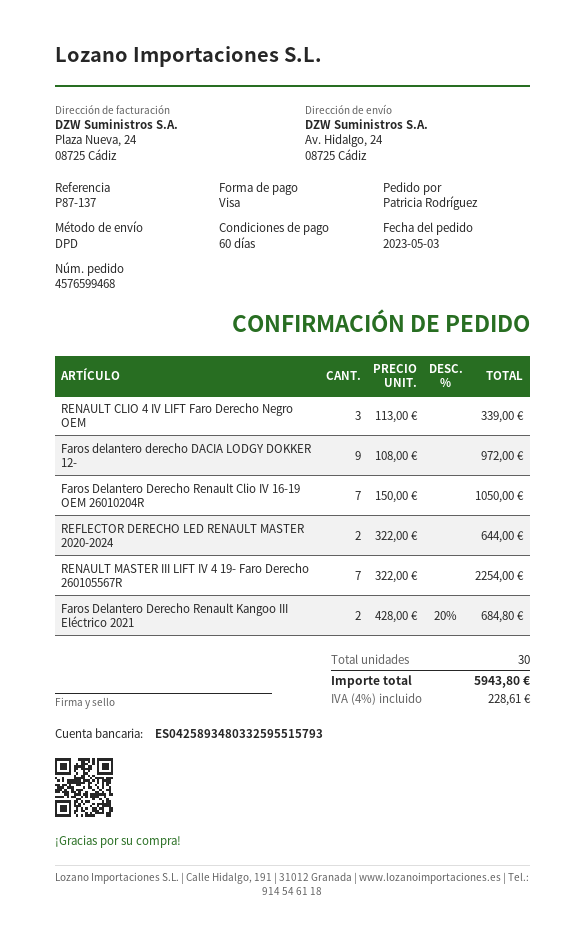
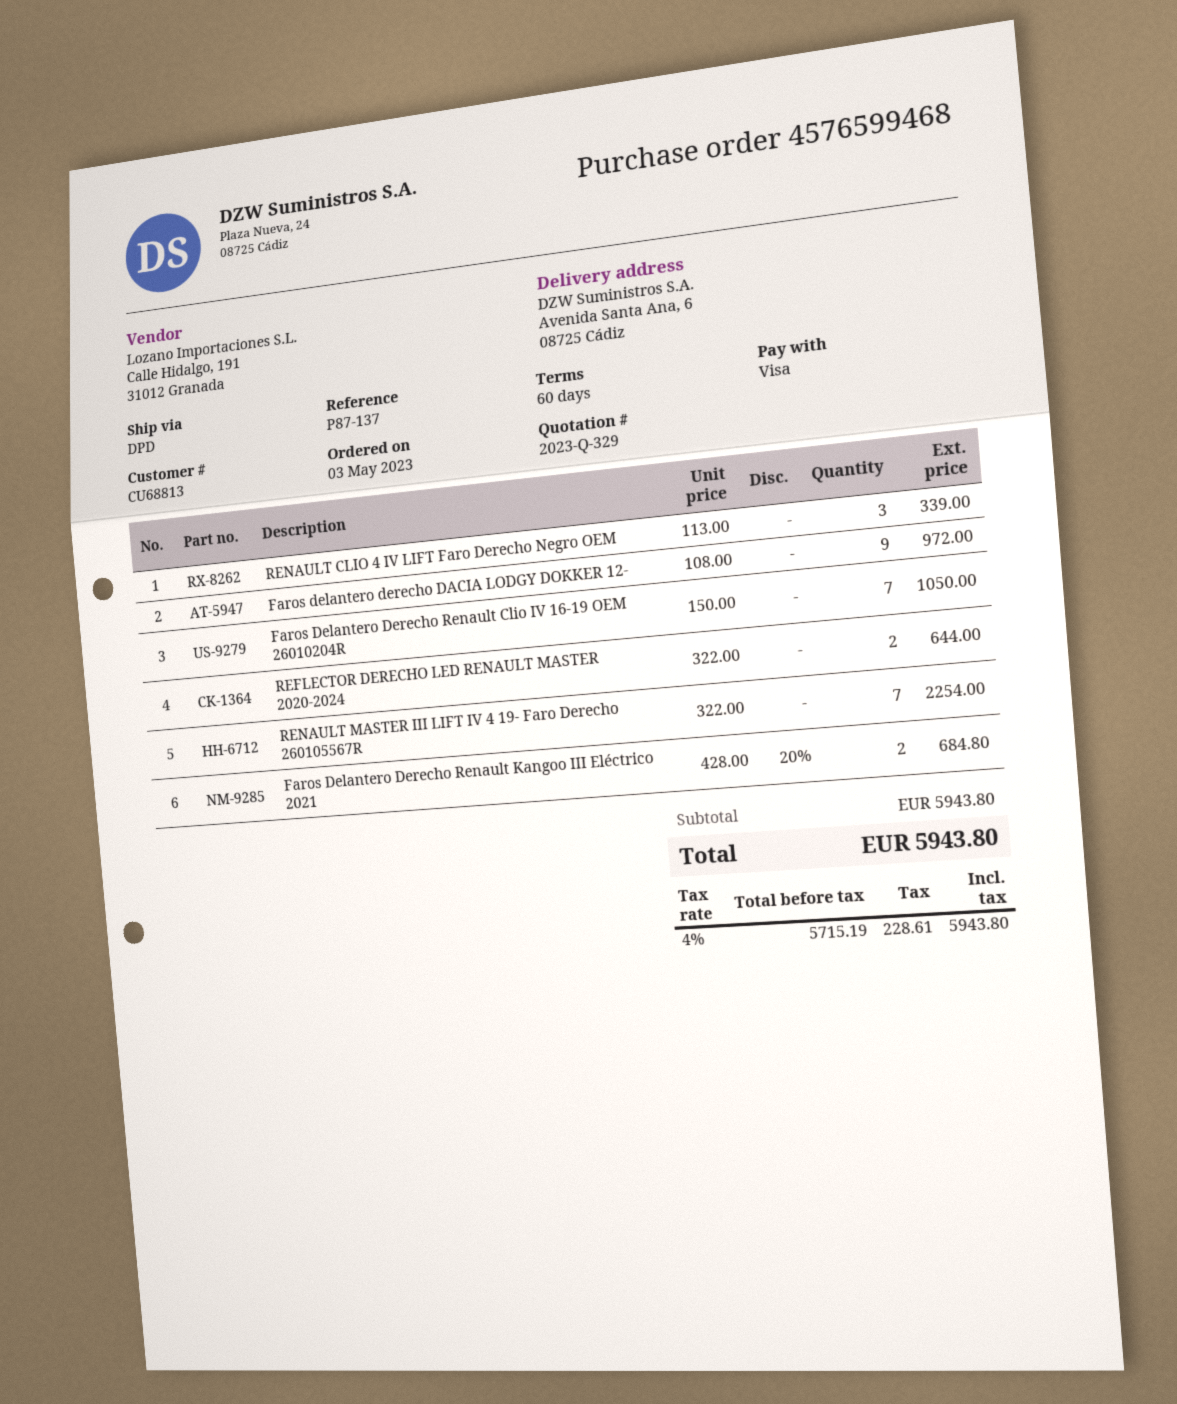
ship to: Av. Hidalgo, 24, 08725 Cádiz -> Avenida Santa Ana, 6, 08725 Cádiz

